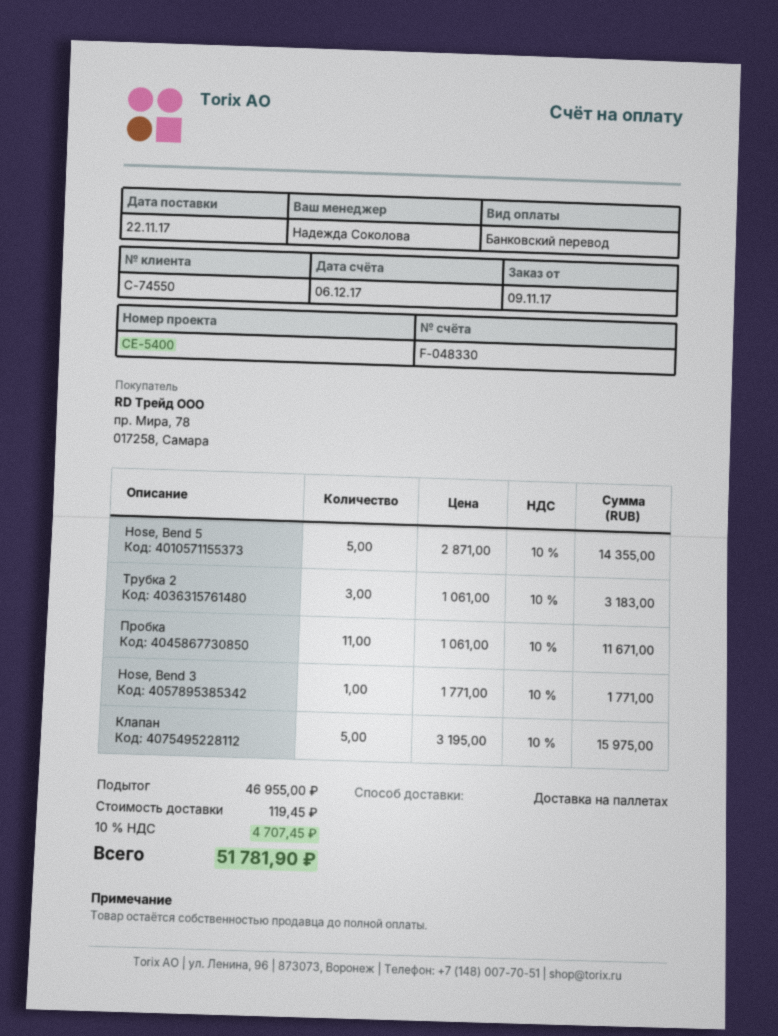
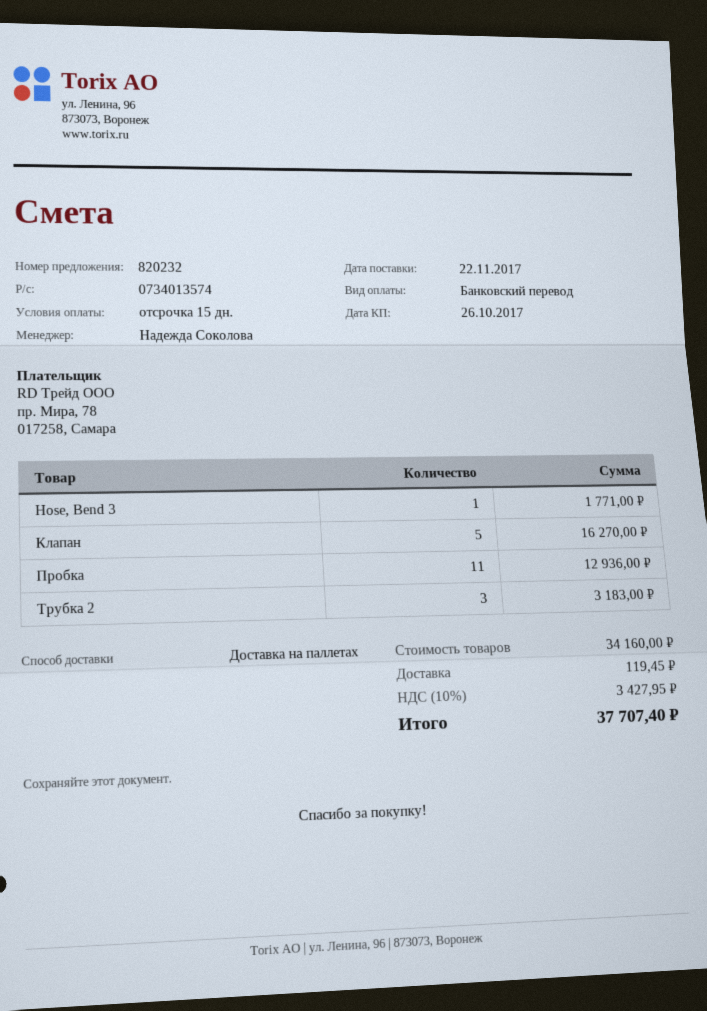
Hose, Bend 5: 5 for 14355.00 -> none
Пробка: 11 for 11671.00 -> 11 for 12936.00
Клапан: 5 for 15975.00 -> 5 for 16270.00
subtotal: 46955.00 -> 34160.00
tax: 10% = 4707.45 -> 10% = 3427.95
total: 51781.90 -> 37707.40

